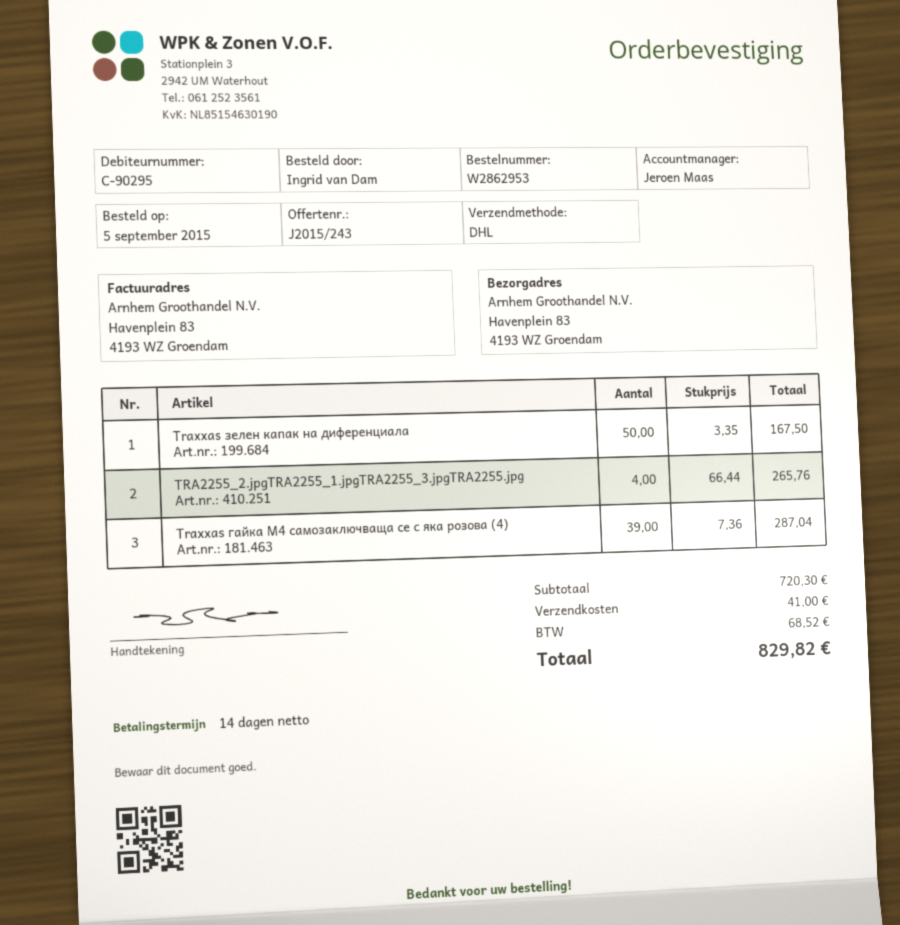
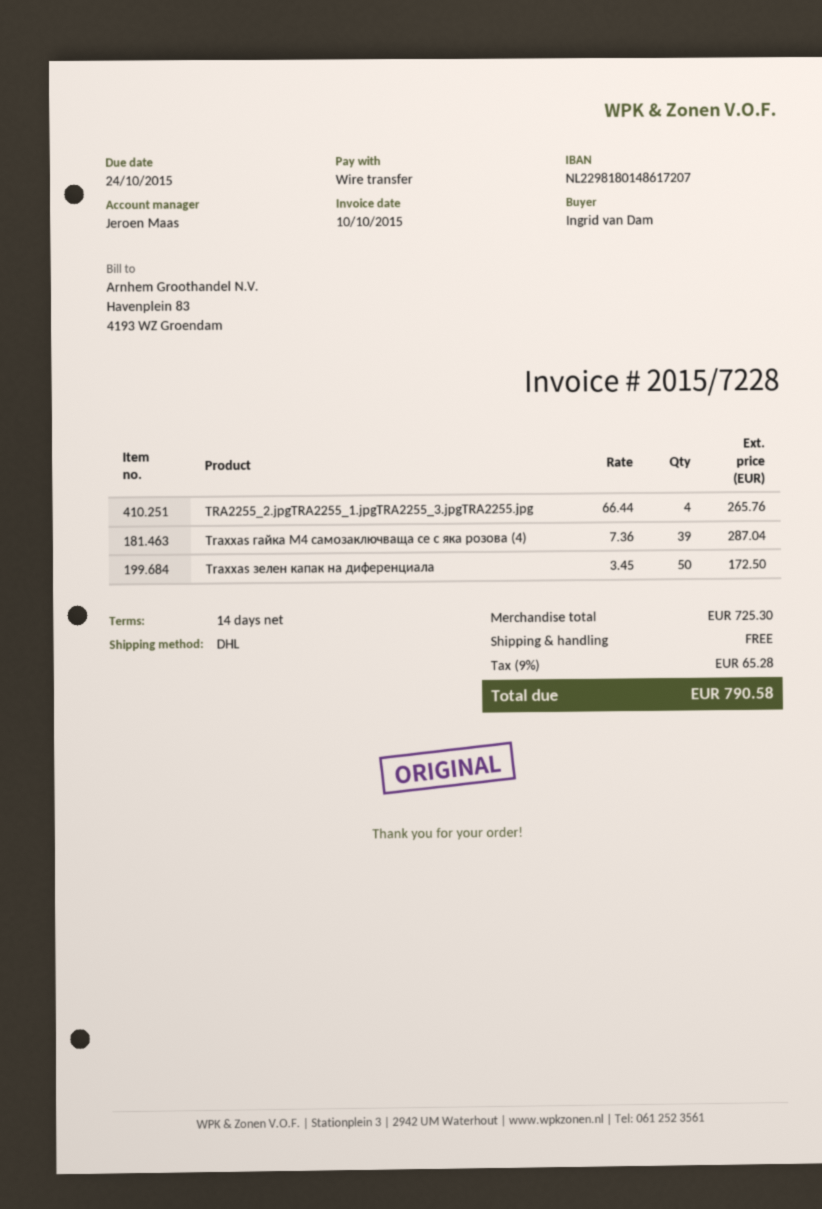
Traxxas зелен капак на диференциала: 50 x 3.35 = 167.50 -> 50 x 3.45 = 172.50
subtotal: 720.30 -> 725.30
shipping: 41.00 -> 0.00
tax: 68.52 -> 65.28
total: 829.82 -> 790.58

